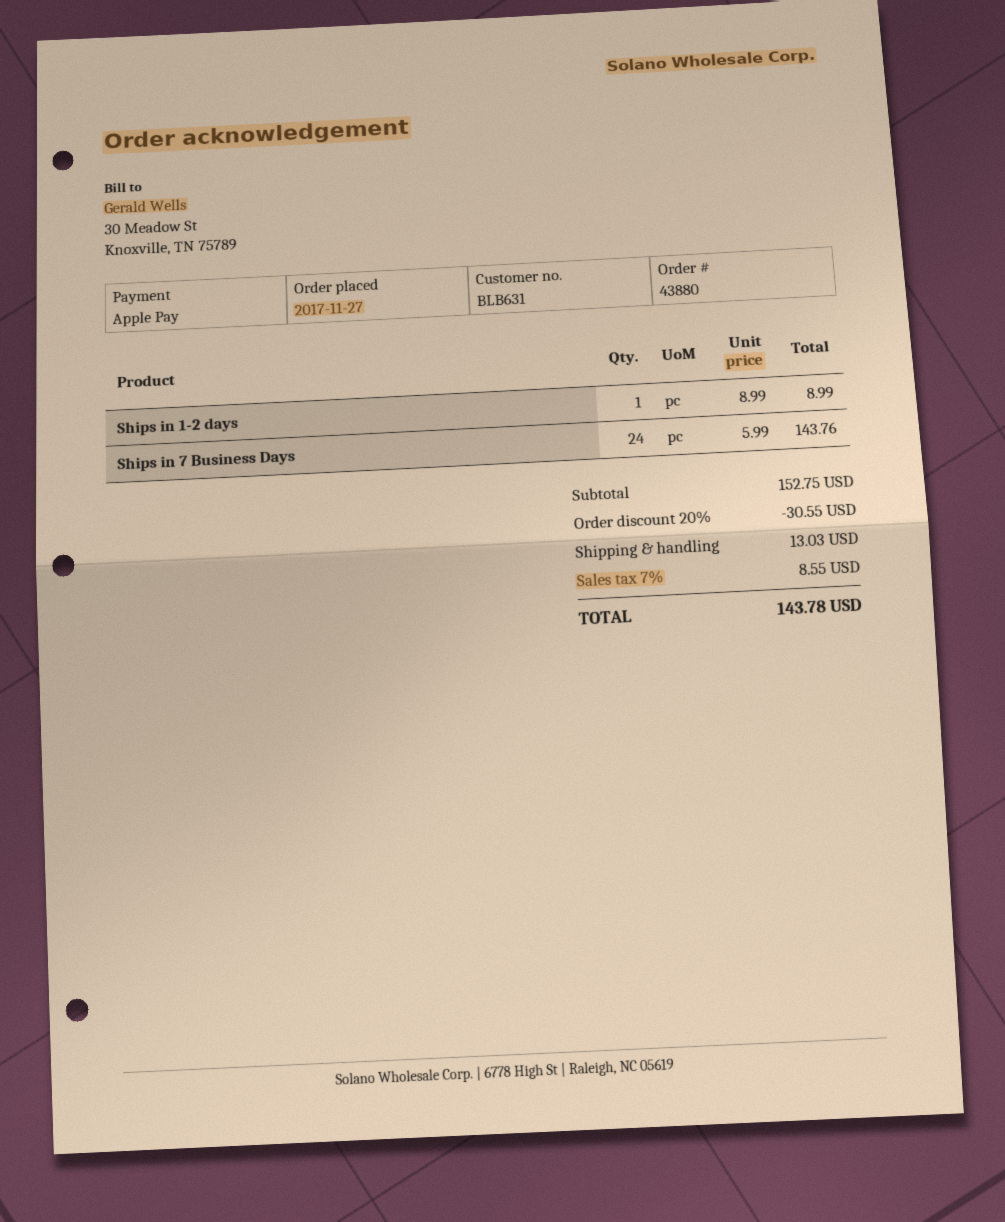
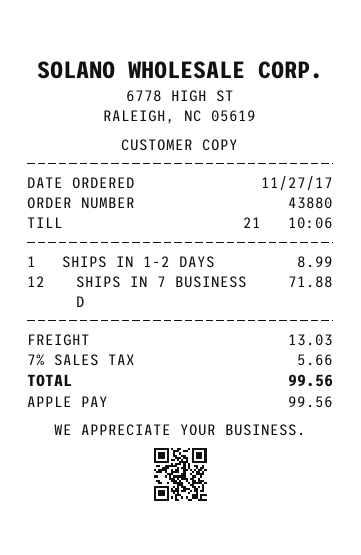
Ships in 7 Business Days: 24 for 143.76 -> 12 for 71.88
discount: 20% = 30.55 -> none
tax: 7% = 8.55 -> 7% = 5.66
total: 143.78 -> 99.56

